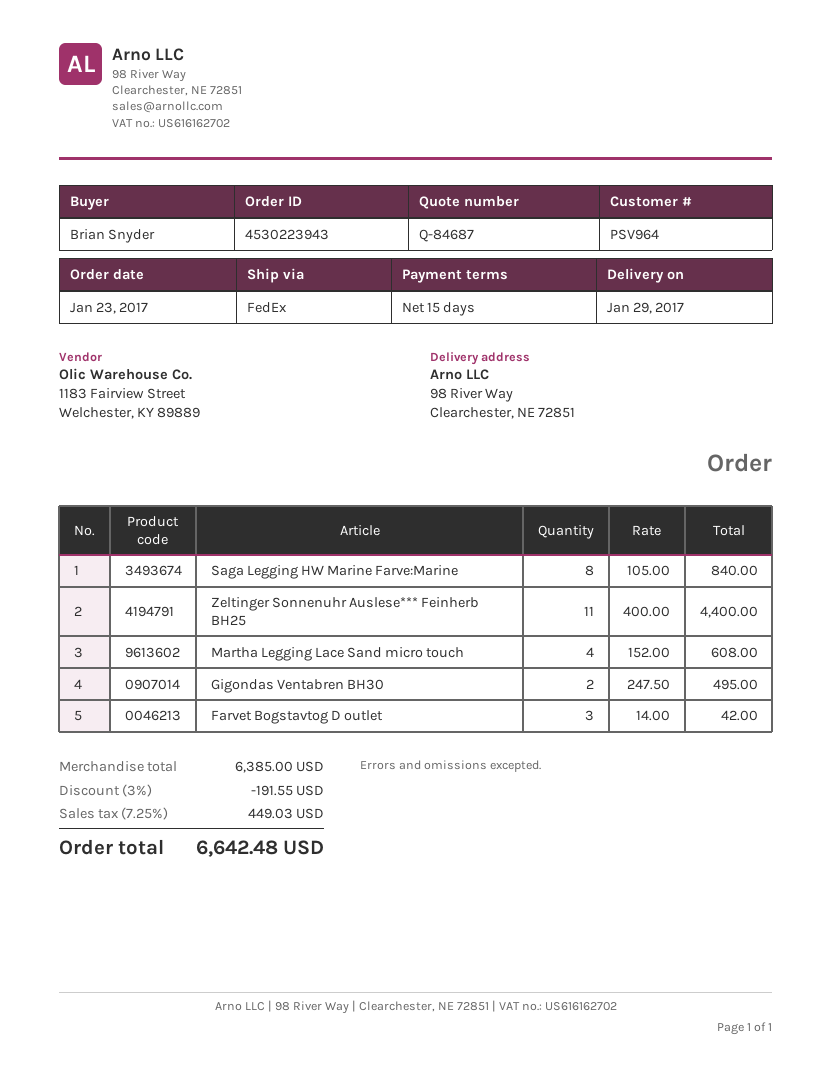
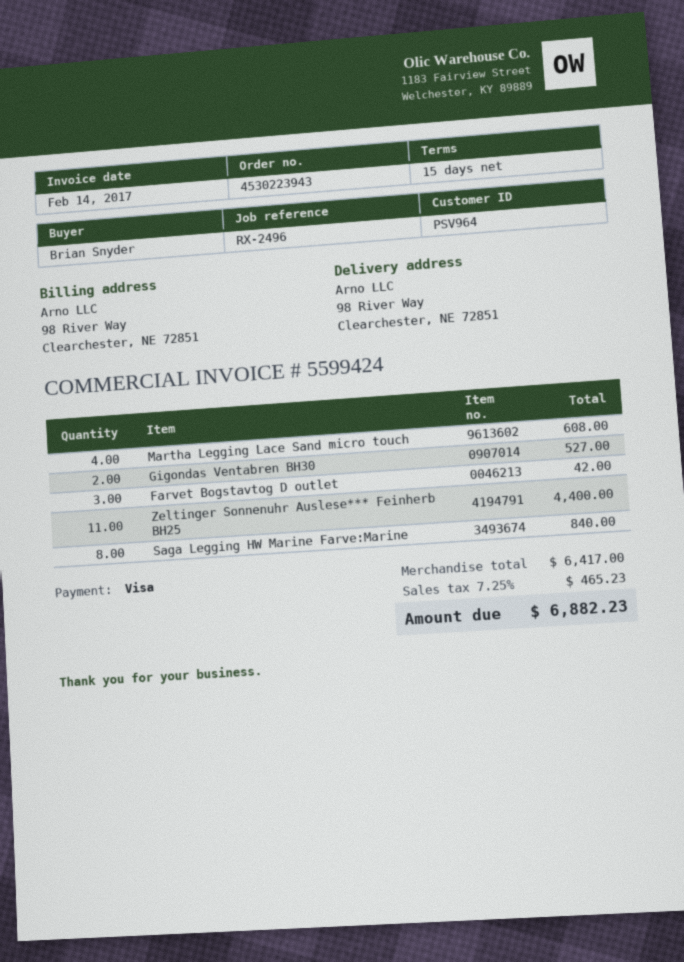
Gigondas Ventabren BH30: 2 for 495.00 -> 2 for 527.00
subtotal: 6385.00 -> 6417.00
discount: 3% = 191.55 -> none
tax: 7.25% = 449.03 -> 7.25% = 465.23
total: 6642.48 -> 6882.23

